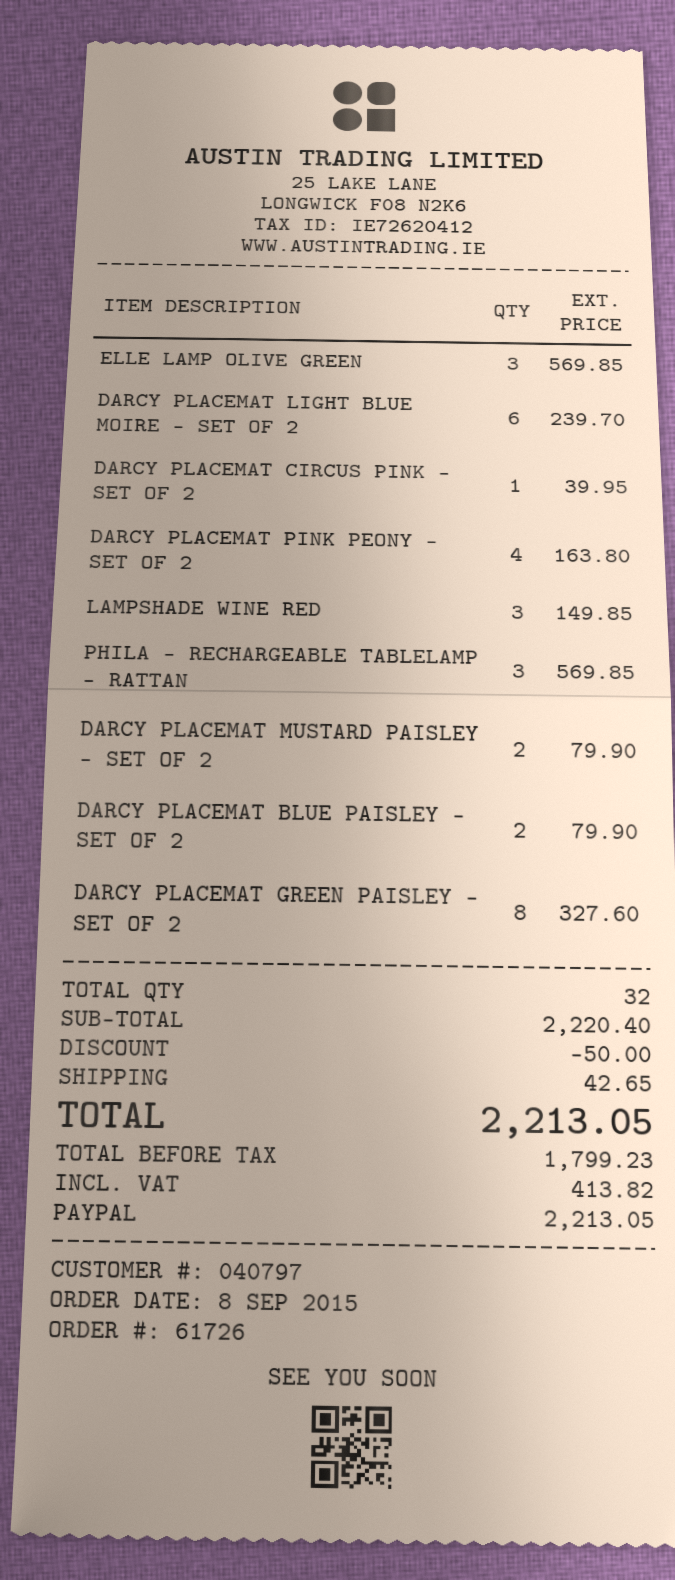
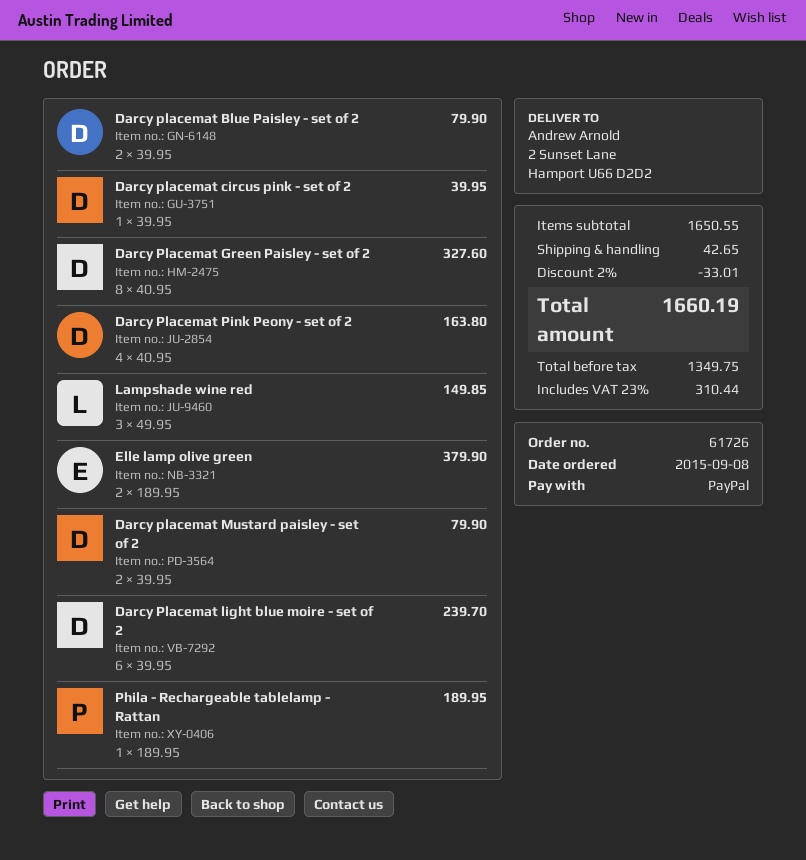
ELLE LAMP OLIVE GREEN: 3 for 569.85 -> 2 for 379.90
PHILA - RECHARGEABLE TABLELAMP - RATTAN: 3 for 569.85 -> 1 for 189.95
subtotal: 2220.40 -> 1650.55
discount: 50.00 -> 33.01
net: 1799.23 -> 1349.75
tax: 413.82 -> 310.44
total: 2213.05 -> 1660.19

